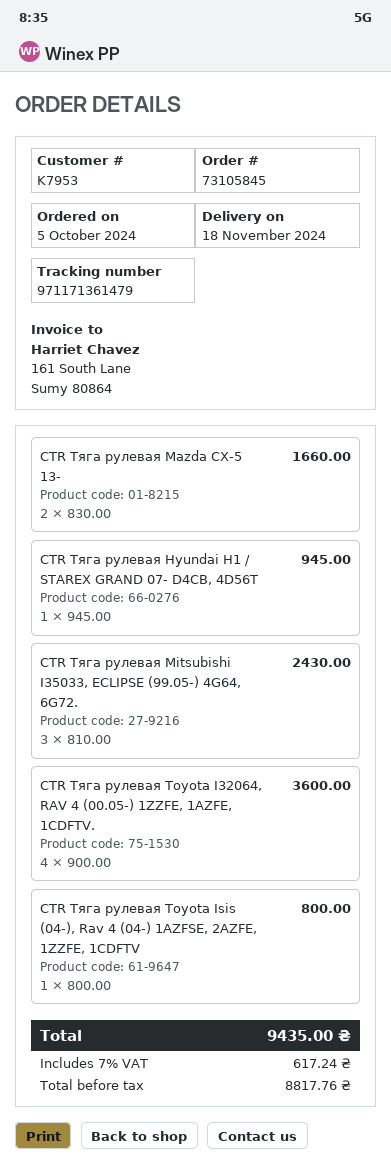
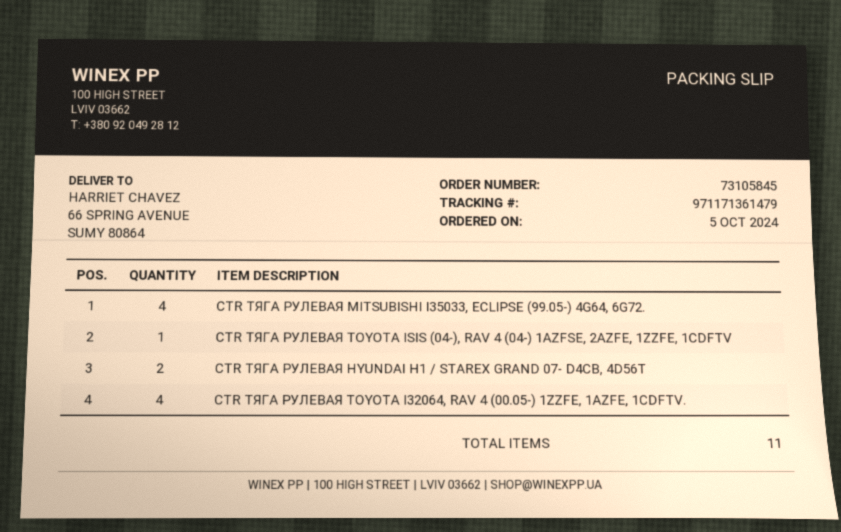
CTR Тяга рулевая Mazda CX-5 13-: 2 -> none
CTR Тяга рулевая Hyundai H1 / STAREX GRAND 07- D4CB, 4D56T: 1 -> 2
CTR Тяга рулевая Mitsubishi I35033, ECLIPSE (99.05-) 4G64, 6G72.: 3 -> 4

